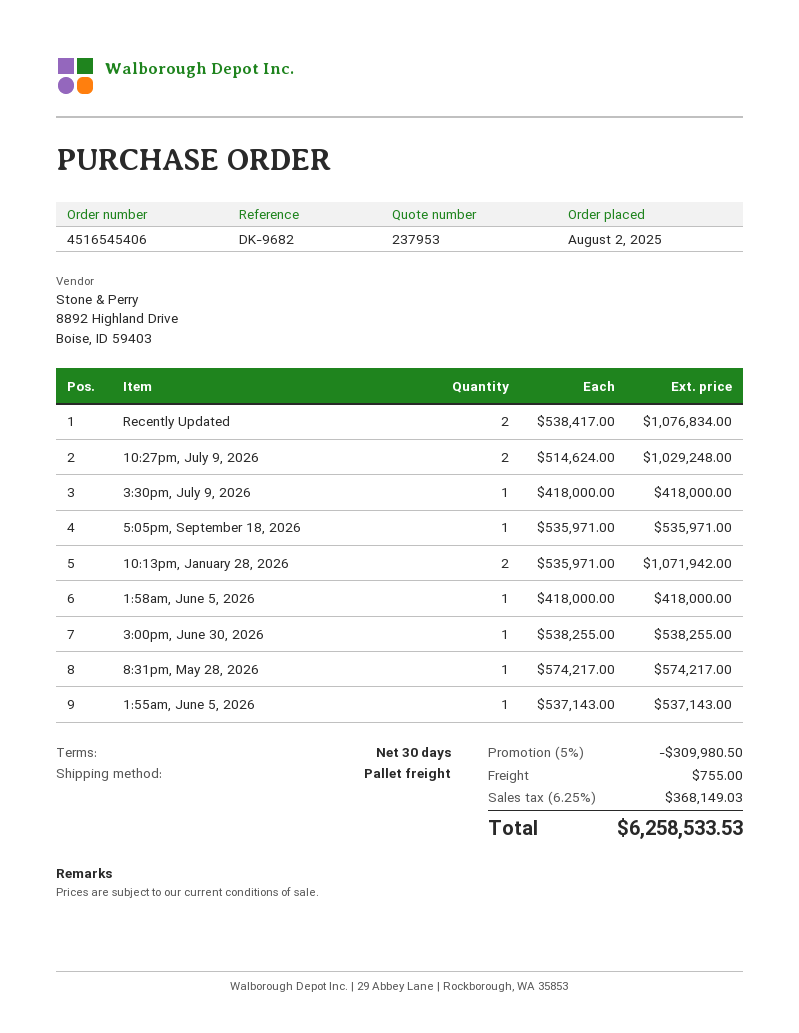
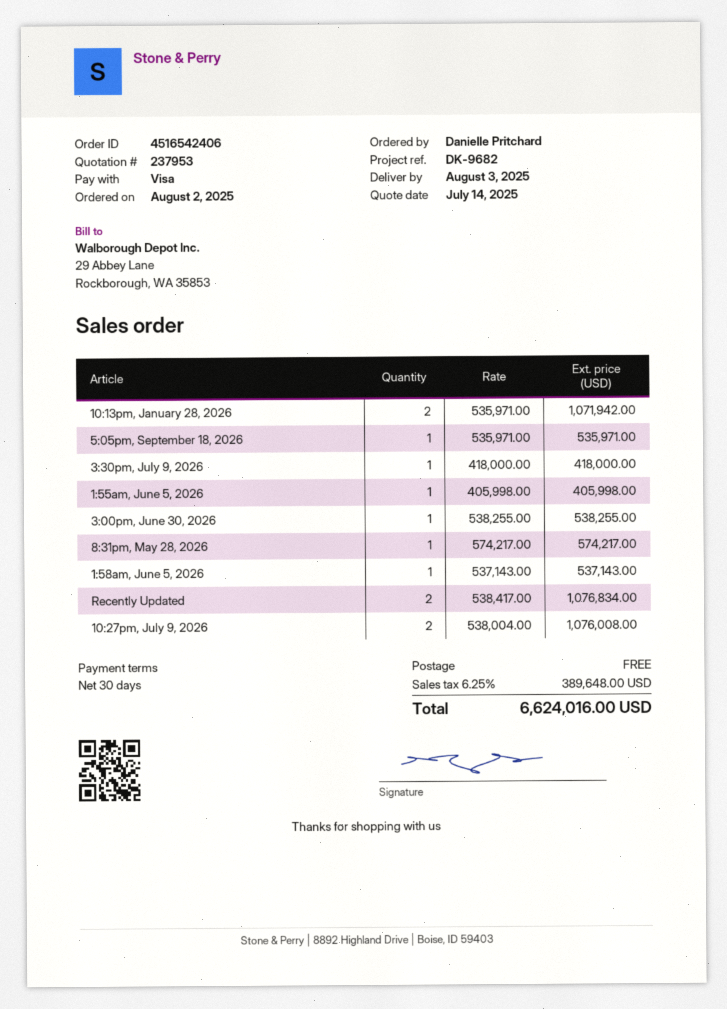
order number: 4516545406 -> 4516542406
10:27pm, July 9, 2026: 2 x 514624.00 = 1029248.00 -> 2 x 538004.00 = 1076008.00
1:58am, June 5, 2026: 1 x 418000.00 = 418000.00 -> 1 x 537143.00 = 537143.00
1:55am, June 5, 2026: 1 x 537143.00 = 537143.00 -> 1 x 405998.00 = 405998.00
discount: 5% = 309980.50 -> none
shipping: 755.00 -> 0.00
tax: 6.25% = 368149.03 -> 6.25% = 389648.00
total: 6258533.53 -> 6624016.00

